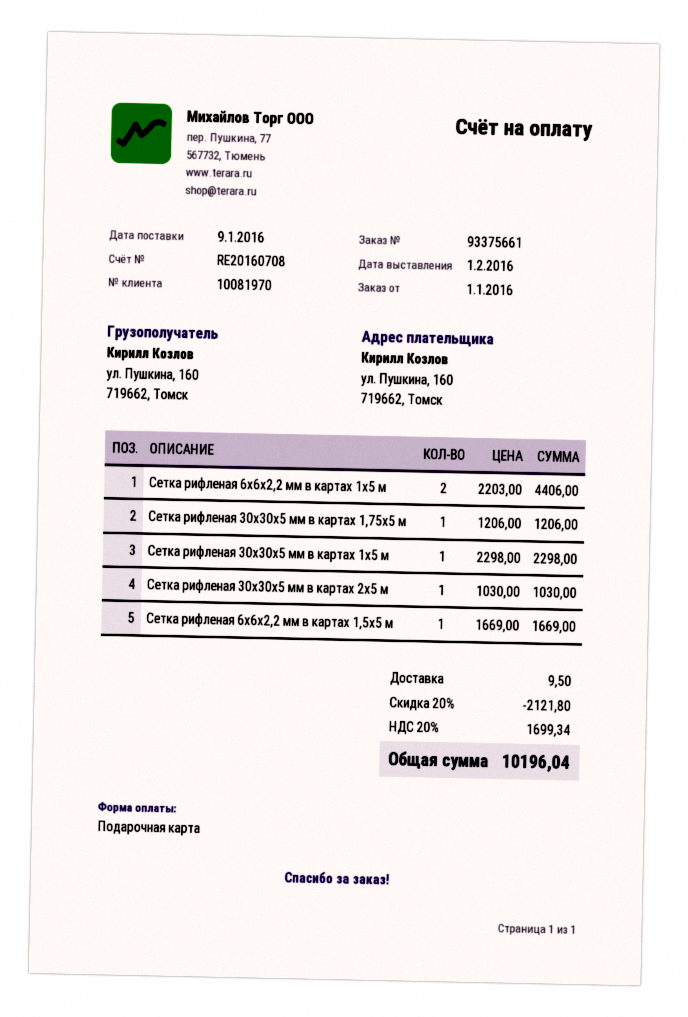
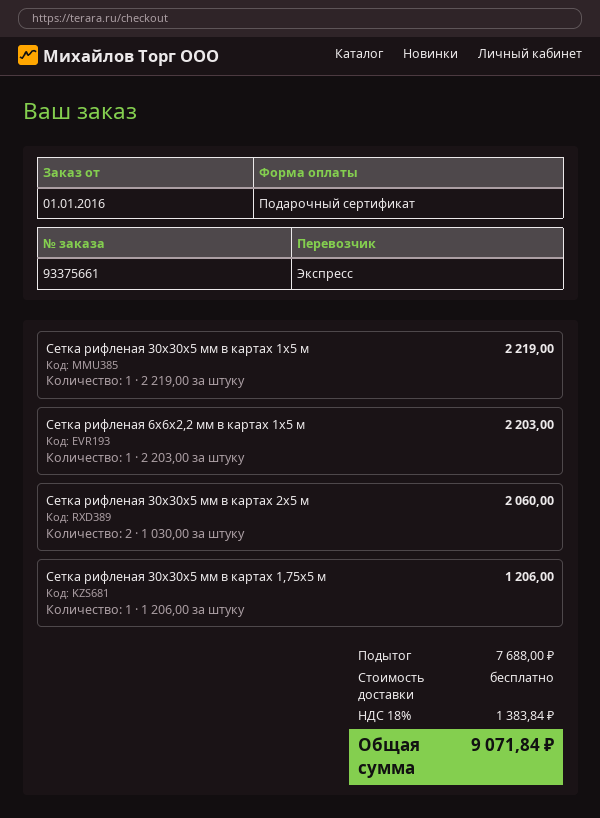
Сетка рифленая 6х6х2,2 мм в картах 1х5 м: 2 x 2203.00 = 4406.00 -> 1 x 2203.00 = 2203.00
Сетка рифленая 30х30х5 мм в картах 1х5 м: 1 x 2298.00 = 2298.00 -> 1 x 2219.00 = 2219.00
Сетка рифленая 30х30х5 мм в картах 2х5 м: 1 x 1030.00 = 1030.00 -> 2 x 1030.00 = 2060.00
Сетка рифленая 6х6х2,2 мм в картах 1,5х5 м: 1 x 1669.00 = 1669.00 -> none
discount: 20% = 2121.80 -> none
shipping: 9.50 -> 0.00
tax: 20% = 1699.34 -> 18% = 1383.84
total: 10196.04 -> 9071.84

